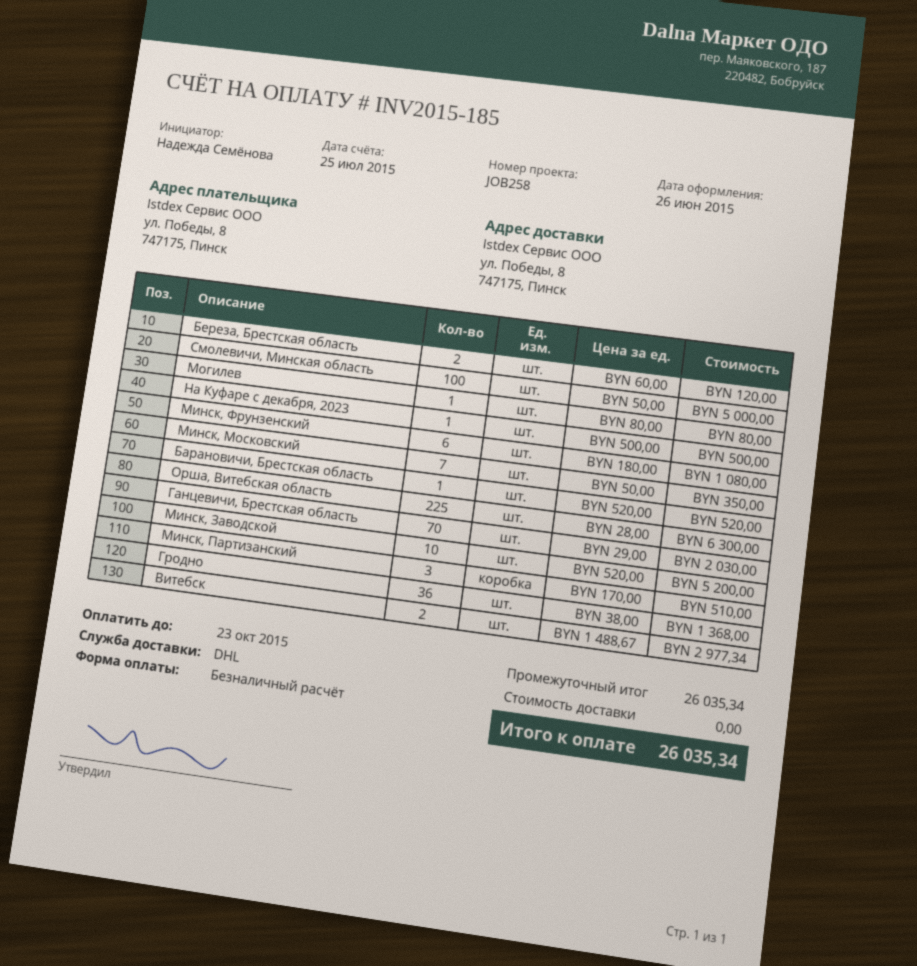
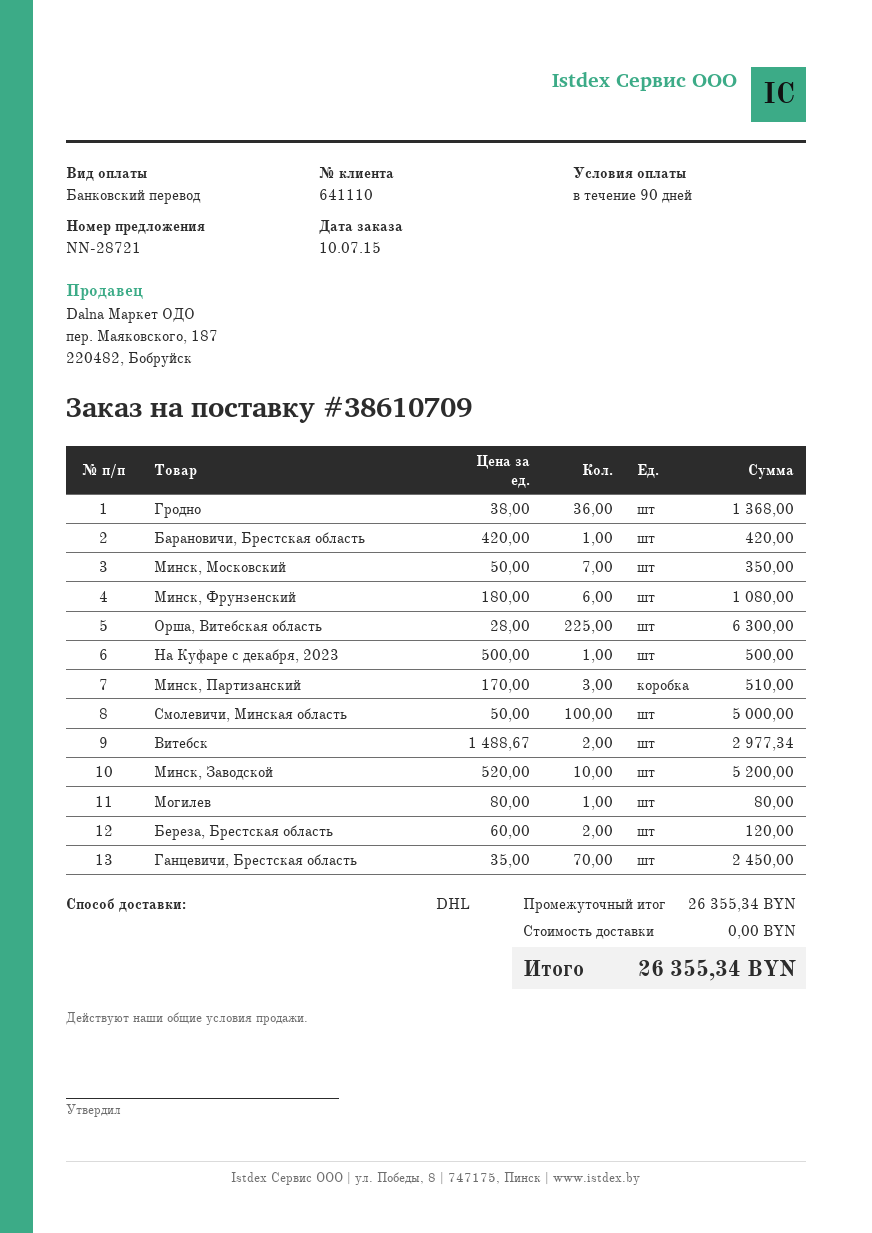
order date: 2015-06-26 -> 2015-07-10
Барановичи, Брестская область: 1 x 520.00 = 520.00 -> 1 x 420.00 = 420.00
Ганцевичи, Брестская область: 70 x 29.00 = 2030.00 -> 70 x 35.00 = 2450.00
subtotal: 26035.34 -> 26355.34
total: 26035.34 -> 26355.34

